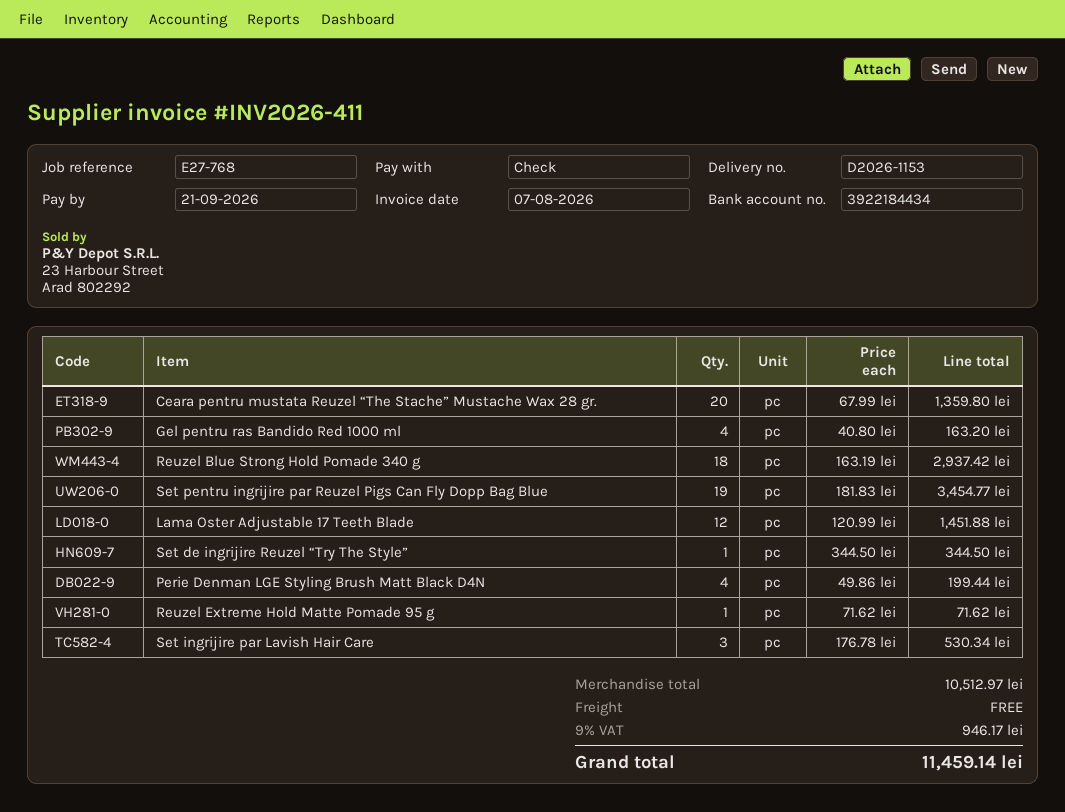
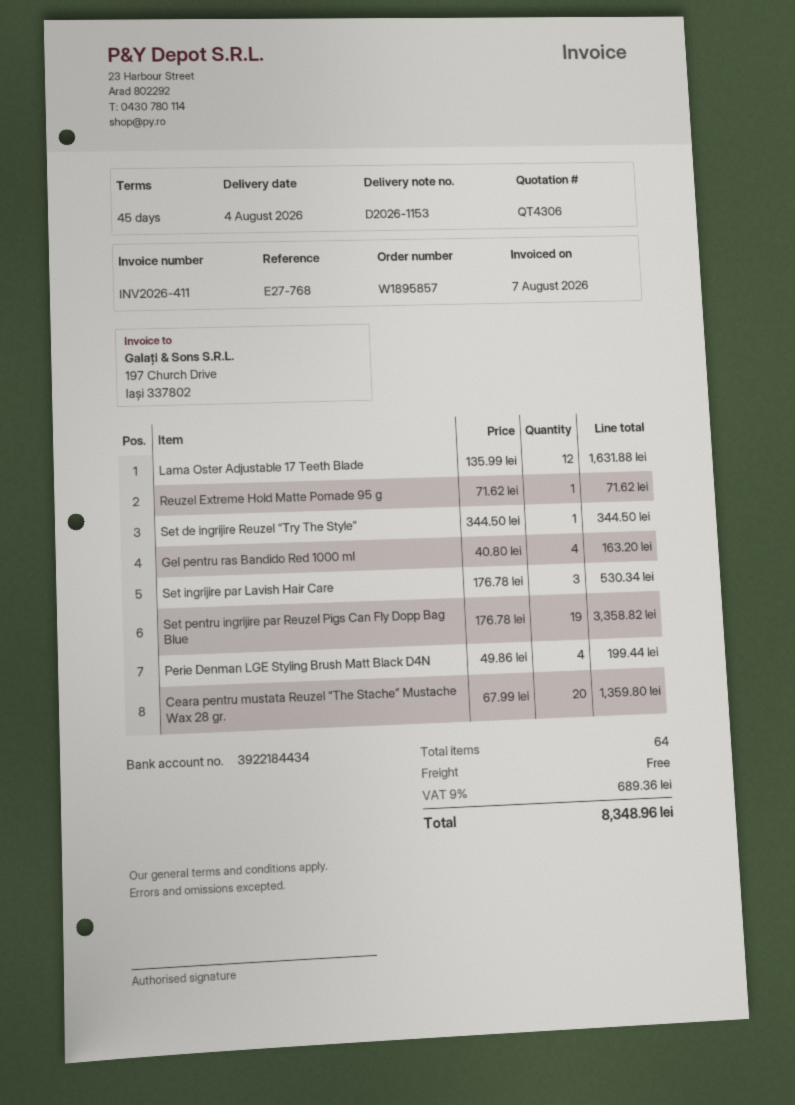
Reuzel Blue Strong Hold Pomade 340 g: 18 x 163.19 = 2937.42 -> none
Set pentru ingrijire par Reuzel Pigs Can Fly Dopp Bag Blue: 19 x 181.83 = 3454.77 -> 19 x 176.78 = 3358.82
Lama Oster Adjustable 17 Teeth Blade: 12 x 120.99 = 1451.88 -> 12 x 135.99 = 1631.88
tax: 9% = 946.17 -> 9% = 689.36
total: 11459.14 -> 8348.96

